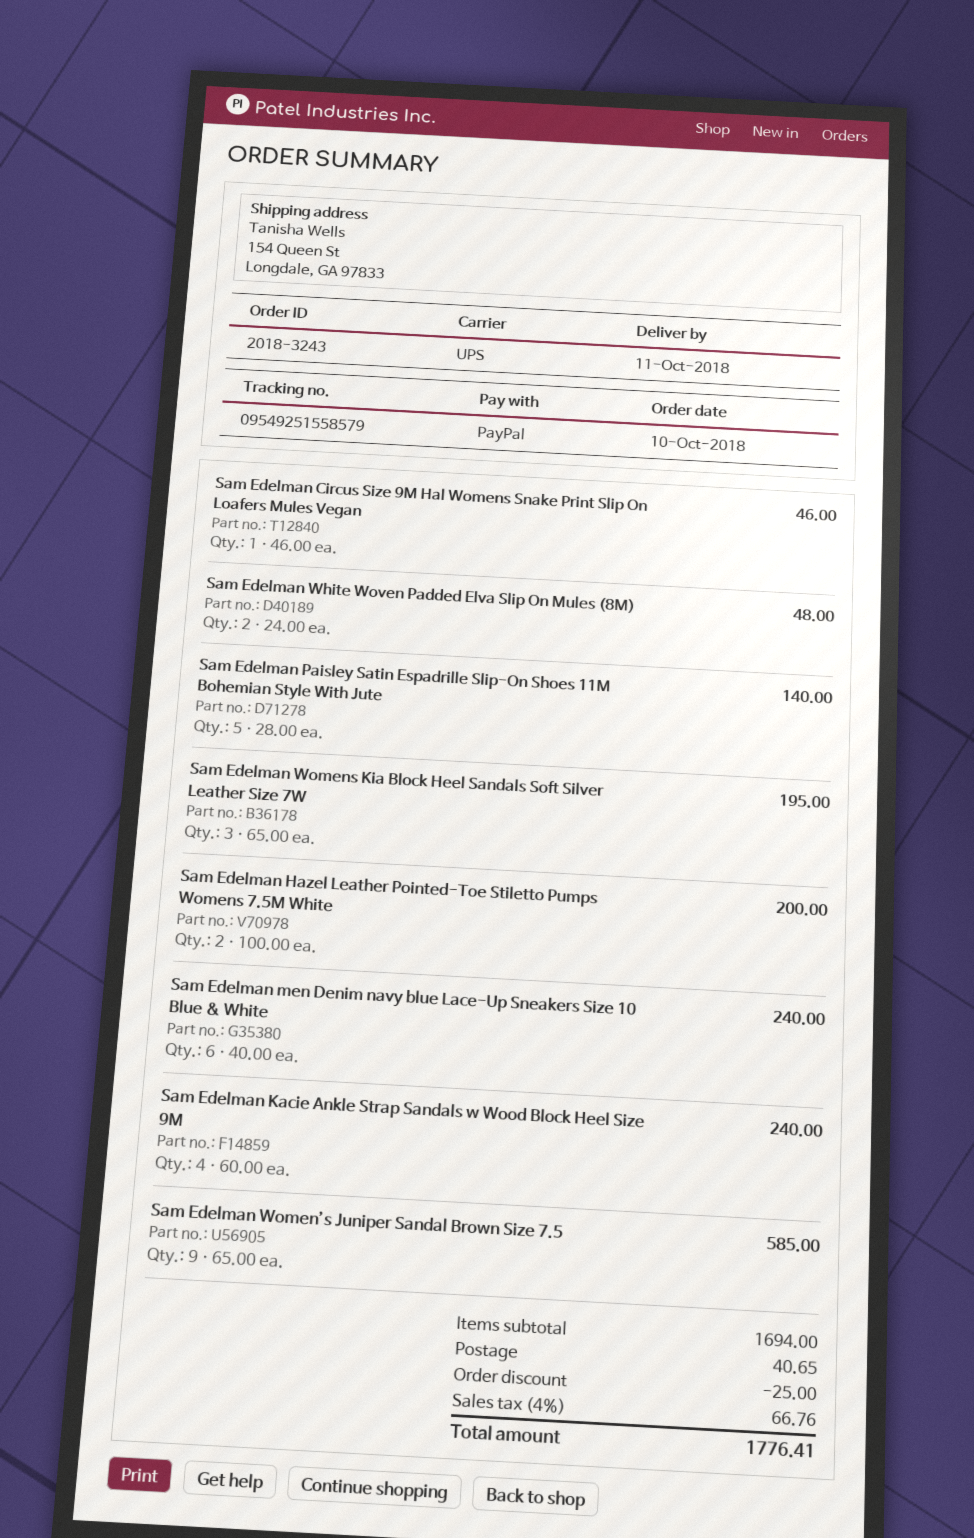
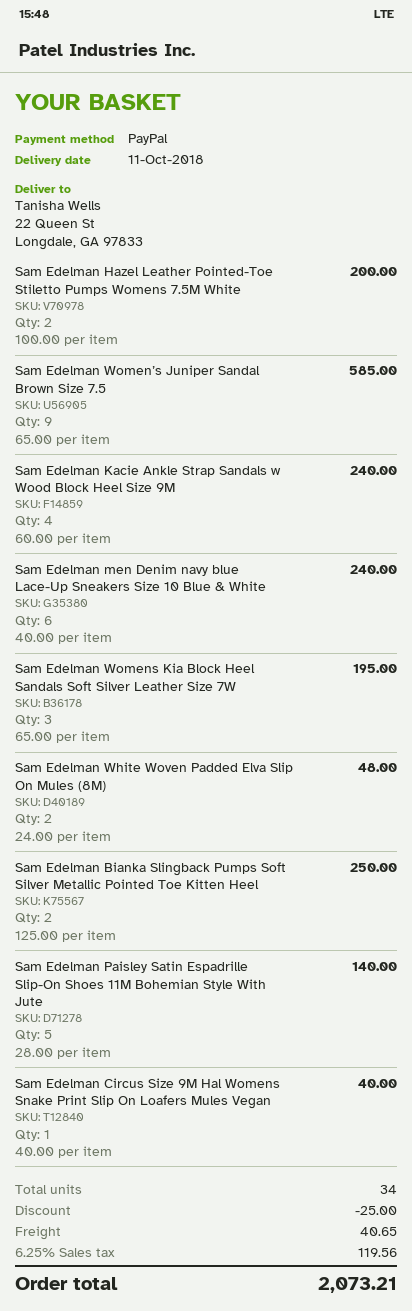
ship to: 154 Queen St, Longdale, GA 97833 -> 22 Queen St, Longdale, GA 97833
Sam Edelman Circus Size 9M Hal Womens Snake Print Slip On Loafers Mules Vegan: 1 x 46.00 = 46.00 -> 1 x 40.00 = 40.00
Sam Edelman Bianka Slingback Pumps Soft Silver Metallic Pointed Toe Kitten Heel: none -> 2 x 125.00 = 250.00
tax: 4% = 66.76 -> 6.25% = 119.56
total: 1776.41 -> 2073.21

